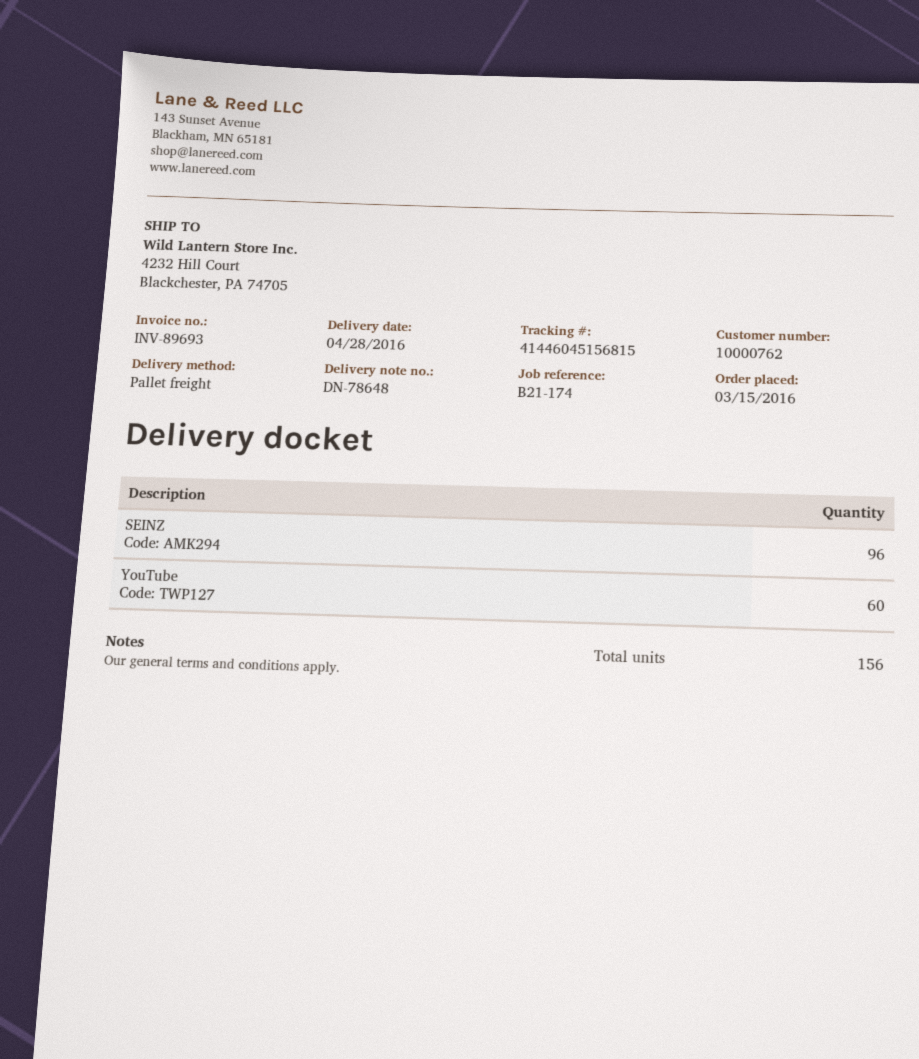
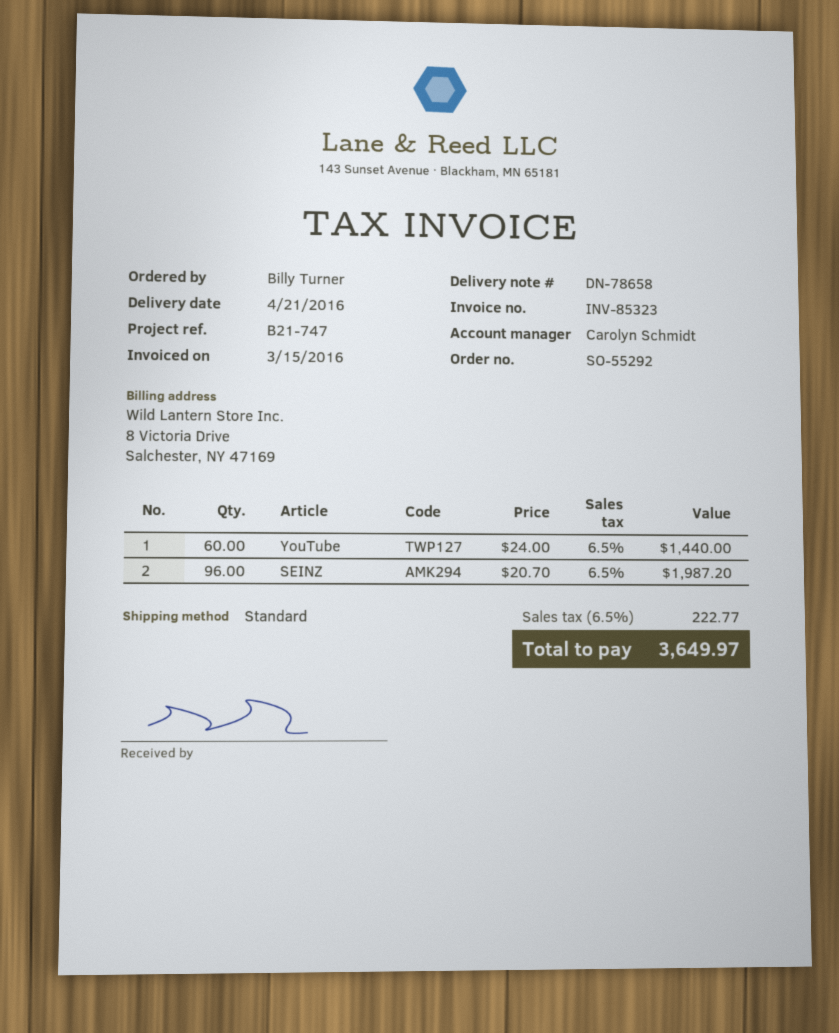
delivery note number: DN-78648 -> DN-78658
delivery date: 2016-04-28 -> 2016-04-21
invoice number: INV-89693 -> INV-85323
reference: B21-174 -> B21-747
shipping method: pallet freight -> standard

